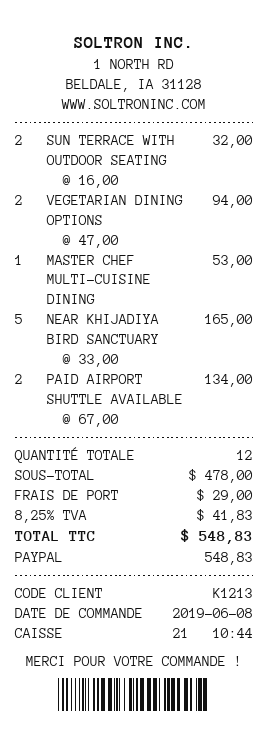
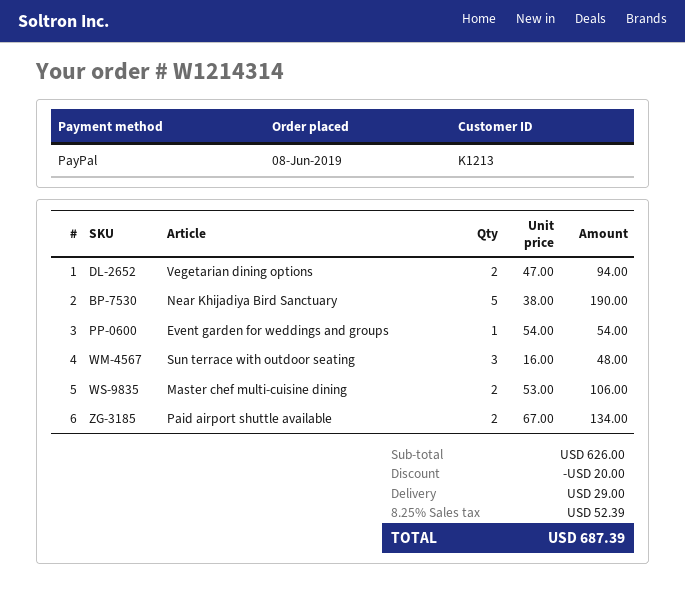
SUN TERRACE WITH OUTDOOR SEATING: 2 x 16.00 = 32.00 -> 3 x 16.00 = 48.00
MASTER CHEF MULTI-CUISINE DINING: 1 x 53.00 = 53.00 -> 2 x 53.00 = 106.00
NEAR KHIJADIYA BIRD SANCTUARY: 5 x 33.00 = 165.00 -> 5 x 38.00 = 190.00
Event garden for weddings and groups: none -> 1 x 54.00 = 54.00
subtotal: 478.00 -> 626.00
discount: none -> 20.00
tax: 8.25% = 41.83 -> 8.25% = 52.39
total: 548.83 -> 687.39

